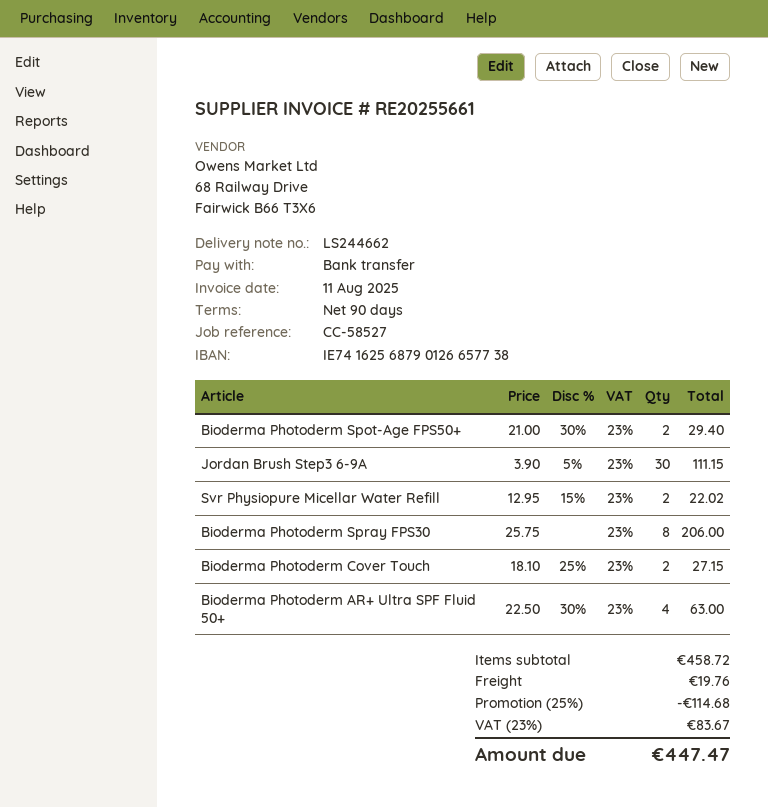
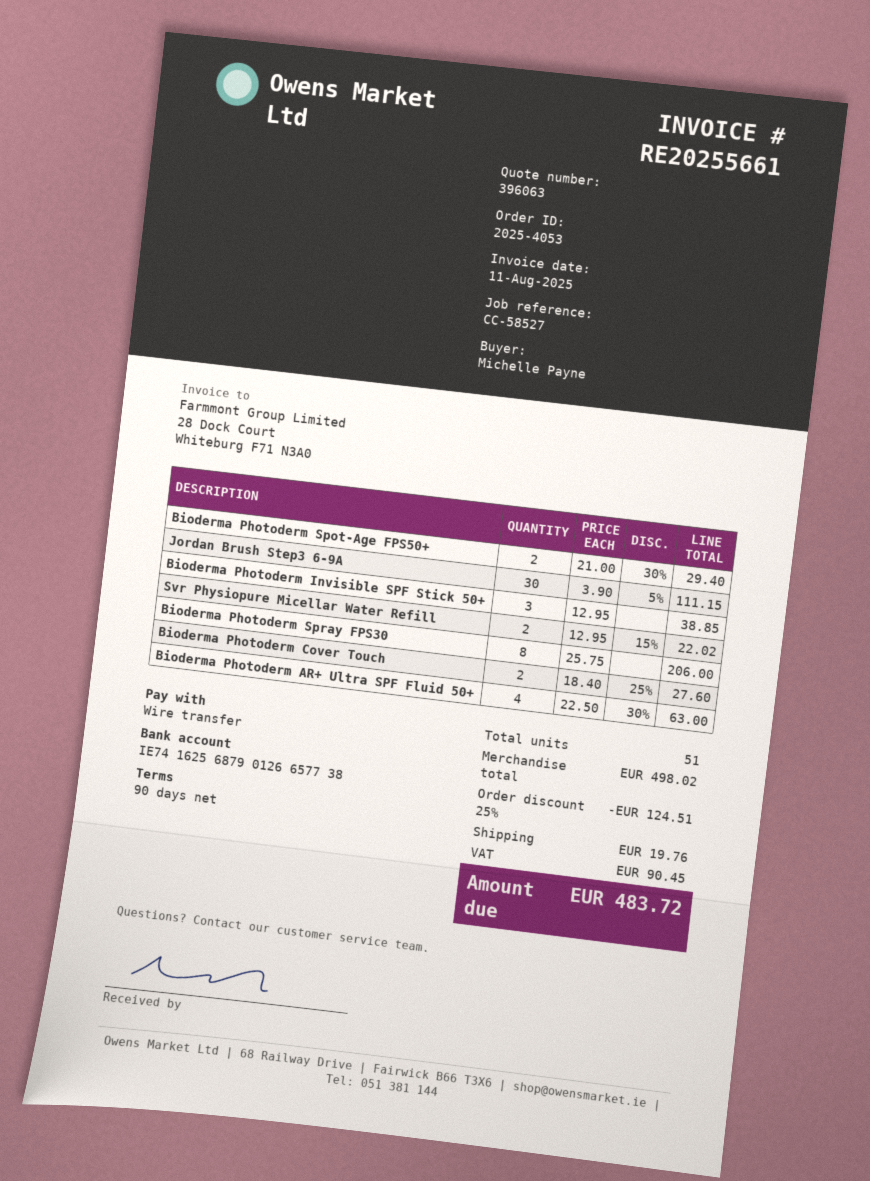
Bioderma Photoderm Cover Touch: 2 x 18.10 - 25% = 27.15 -> 2 x 18.40 - 25% = 27.60
Bioderma Photoderm Invisible SPF Stick 50+: none -> 3 x 12.95 = 38.85
subtotal: 458.72 -> 498.02
discount: 25% = 114.68 -> 25% = 124.51
tax: 83.67 -> 90.45
total: 447.47 -> 483.72

